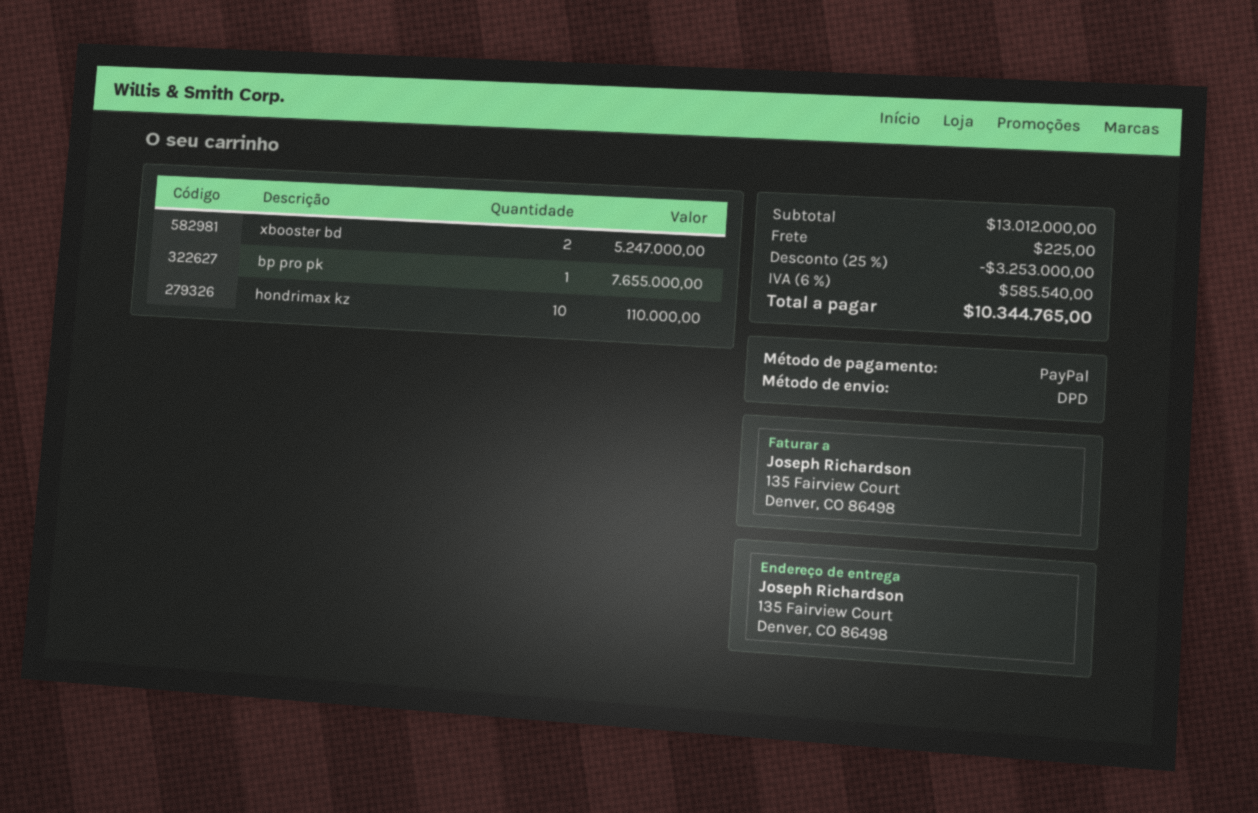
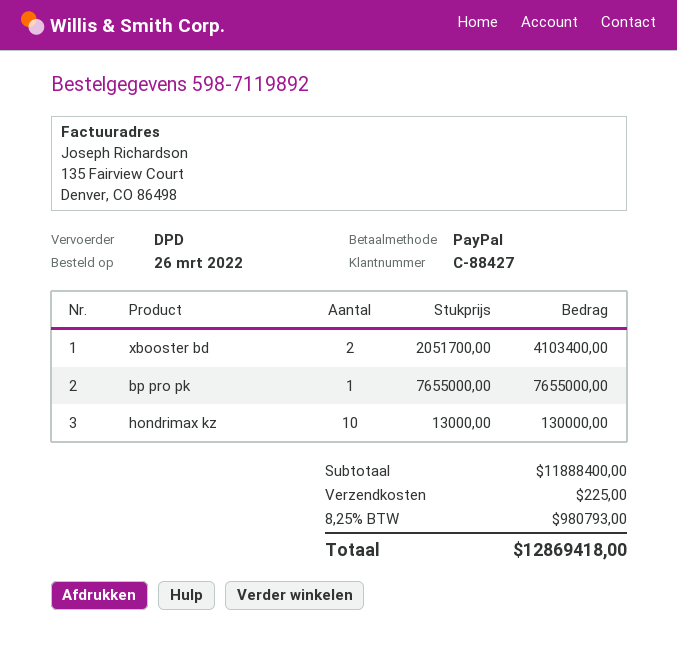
xbooster bd: 2 for 5247000.00 -> 2 for 4103400.00
hondrimax kz: 10 for 110000.00 -> 10 for 130000.00
subtotal: 13012000.00 -> 11888400.00
discount: 25% = 3253000.00 -> none
tax: 6% = 585540.00 -> 8.25% = 980793.00
total: 10344765.00 -> 12869418.00

